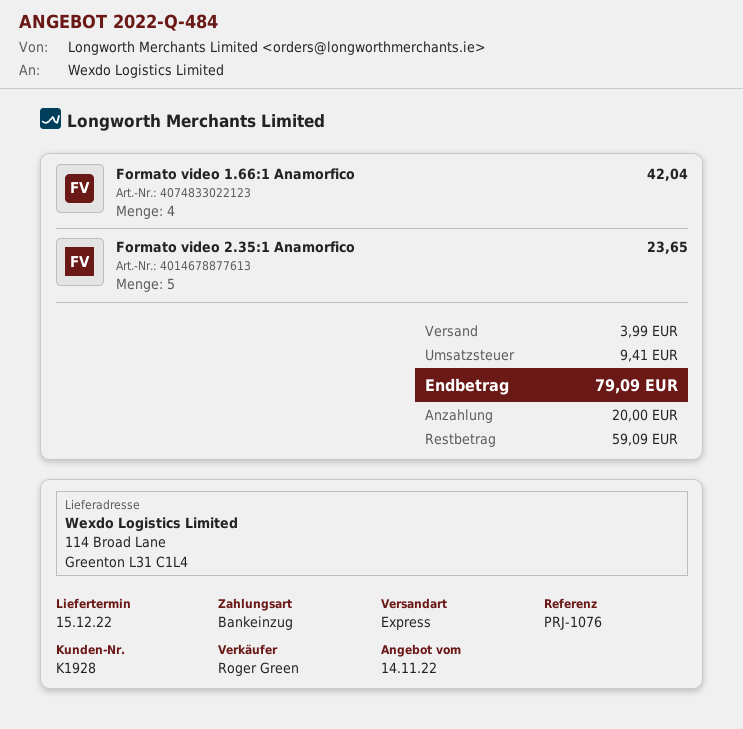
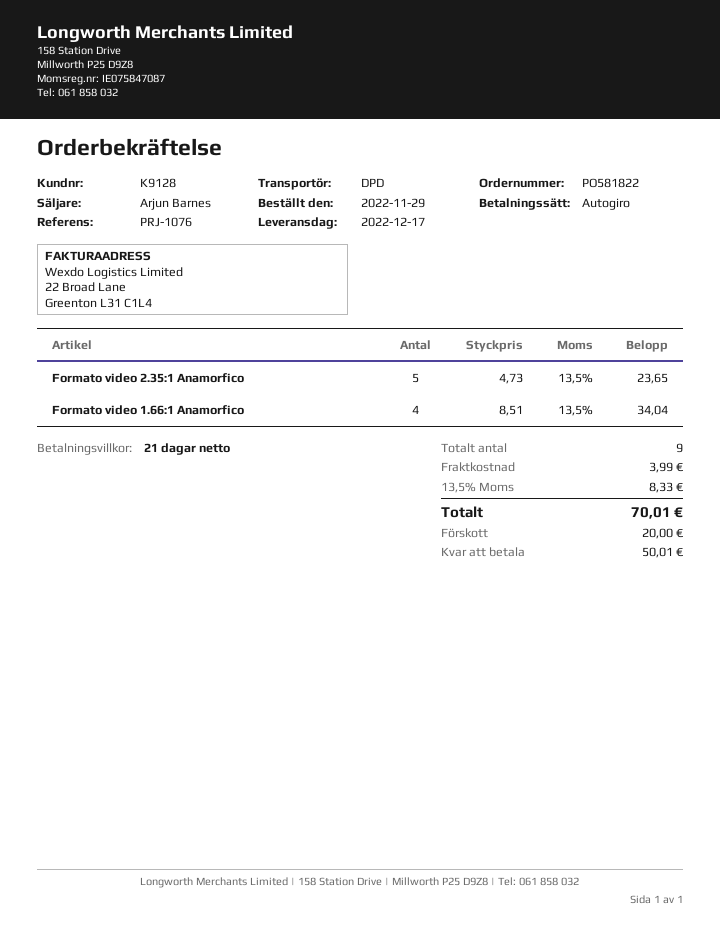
delivery date: 2022-12-15 -> 2022-12-17
customer number: K1928 -> K9128
sales rep: Roger Green -> Arjun Barnes
shipping method: express -> DPD
Formato video 1.66:1 Anamorfico: 4 for 42.04 -> 4 for 34.04
tax: 9.41 -> 8.33
total: 79.09 -> 70.01
balance: 59.09 -> 50.01

